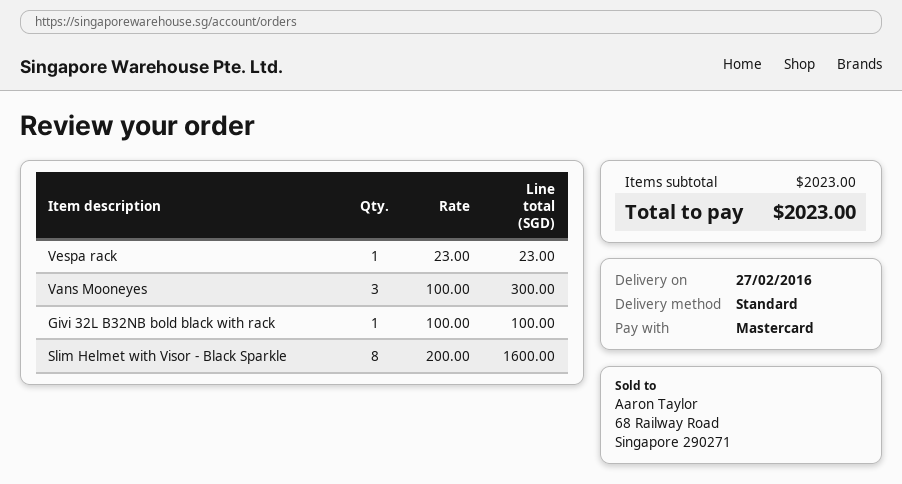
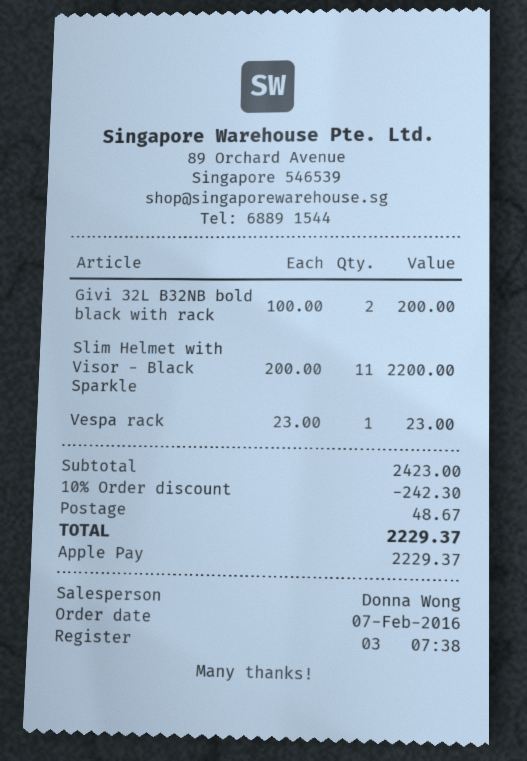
payment method: Mastercard -> Apple Pay
Vans Mooneyes: 3 x 100.00 = 300.00 -> none
Givi 32L B32NB bold black with rack: 1 x 100.00 = 100.00 -> 2 x 100.00 = 200.00
Slim Helmet with Visor - Black Sparkle: 8 x 200.00 = 1600.00 -> 11 x 200.00 = 2200.00
subtotal: 2023.00 -> 2423.00
discount: none -> 10% = 242.30
shipping: none -> 48.67
total: 2023.00 -> 2229.37

